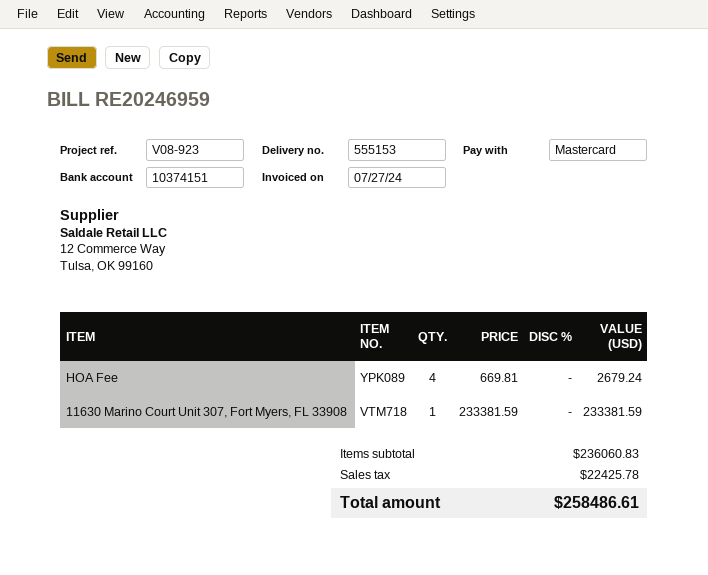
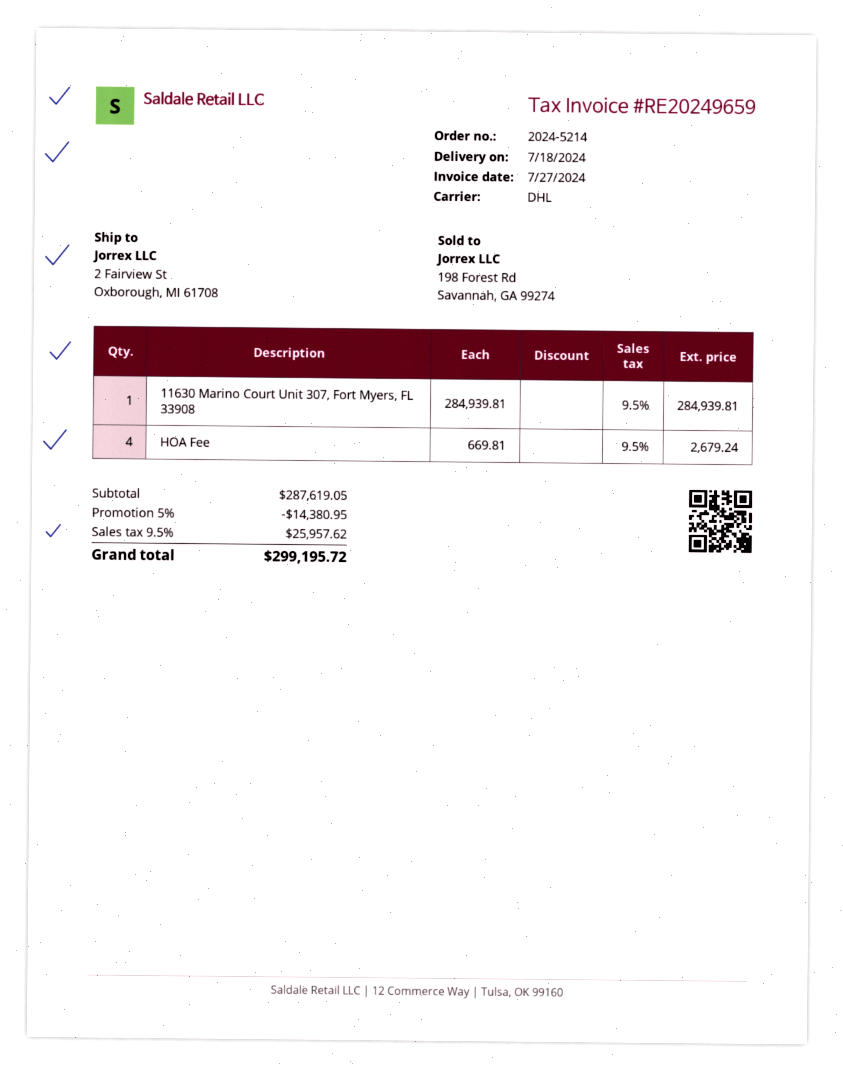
invoice number: RE20246959 -> RE20249659
11630 Marino Court Unit 307, Fort Myers, FL 33908: 1 x 233381.59 = 233381.59 -> 1 x 284939.81 = 284939.81
subtotal: 236060.83 -> 287619.05
discount: none -> 5% = 14380.95
tax: 22425.78 -> 25957.62
total: 258486.61 -> 299195.72

